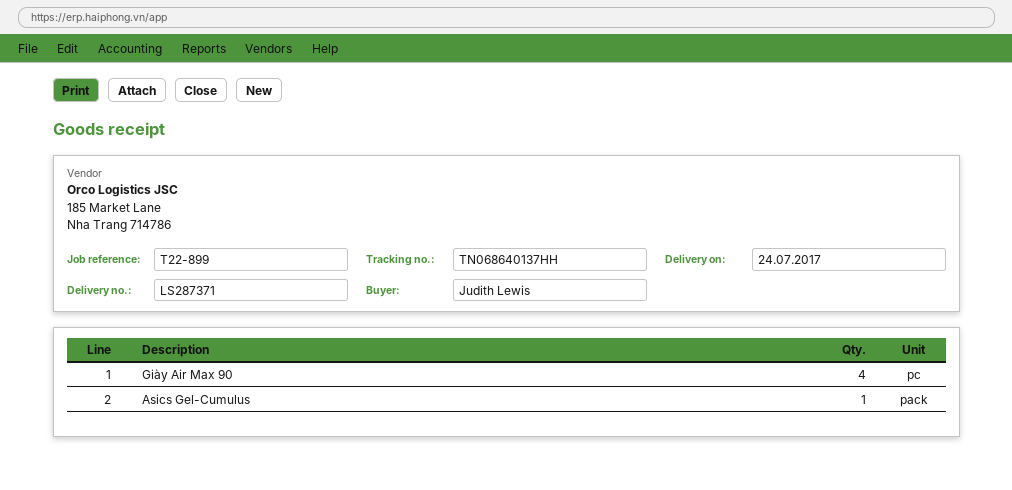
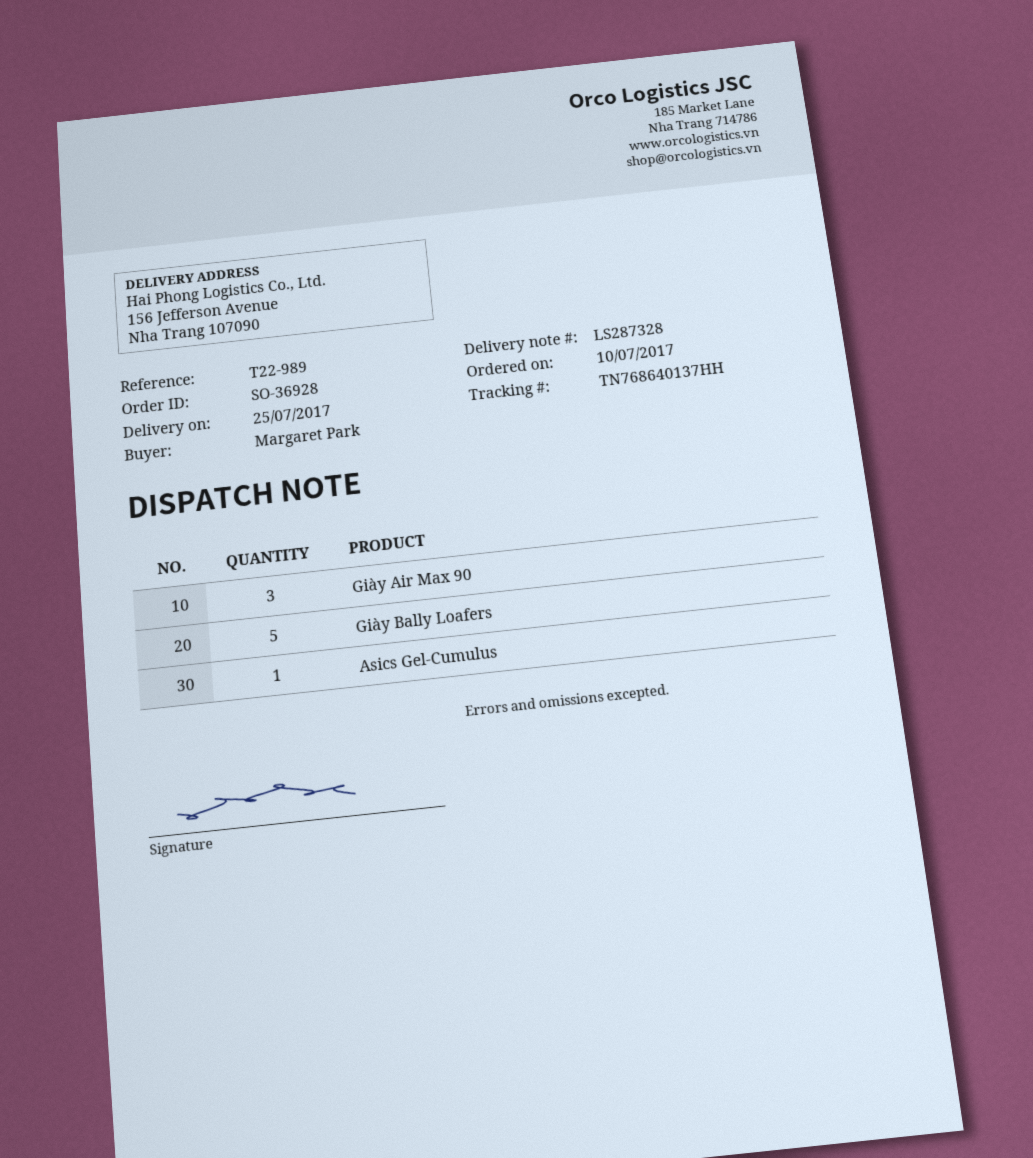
delivery note number: LS287371 -> LS287328
delivery date: 2017-07-24 -> 2017-07-25
reference: T22-899 -> T22-989
ordered by: Judith Lewis -> Margaret Park
tracking number: TN068640137HH -> TN768640137HH
Giày Air Max 90: 4 -> 3
Giày Bally Loafers: none -> 5

